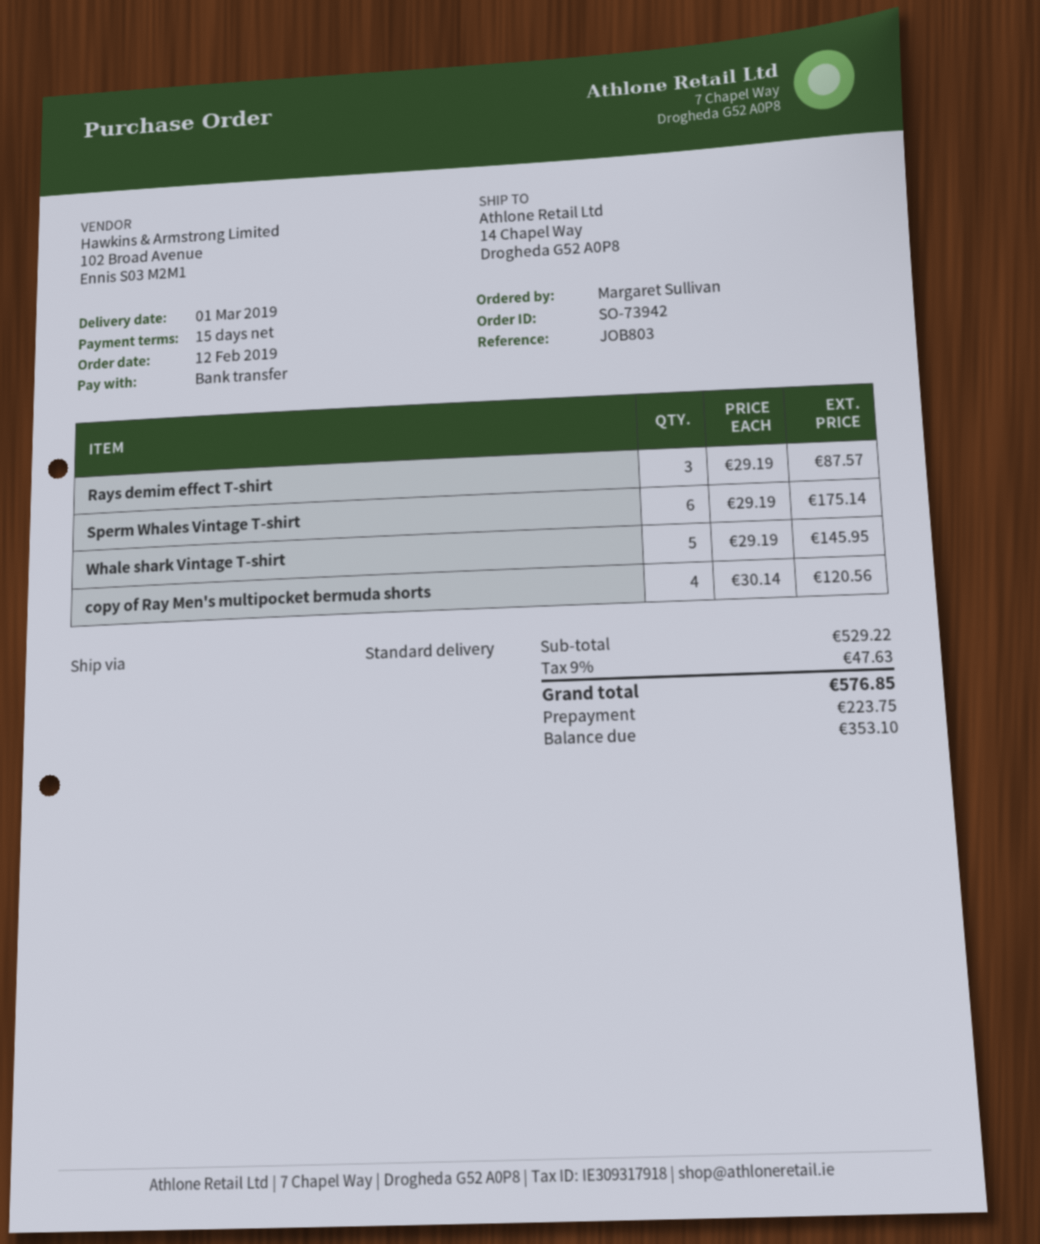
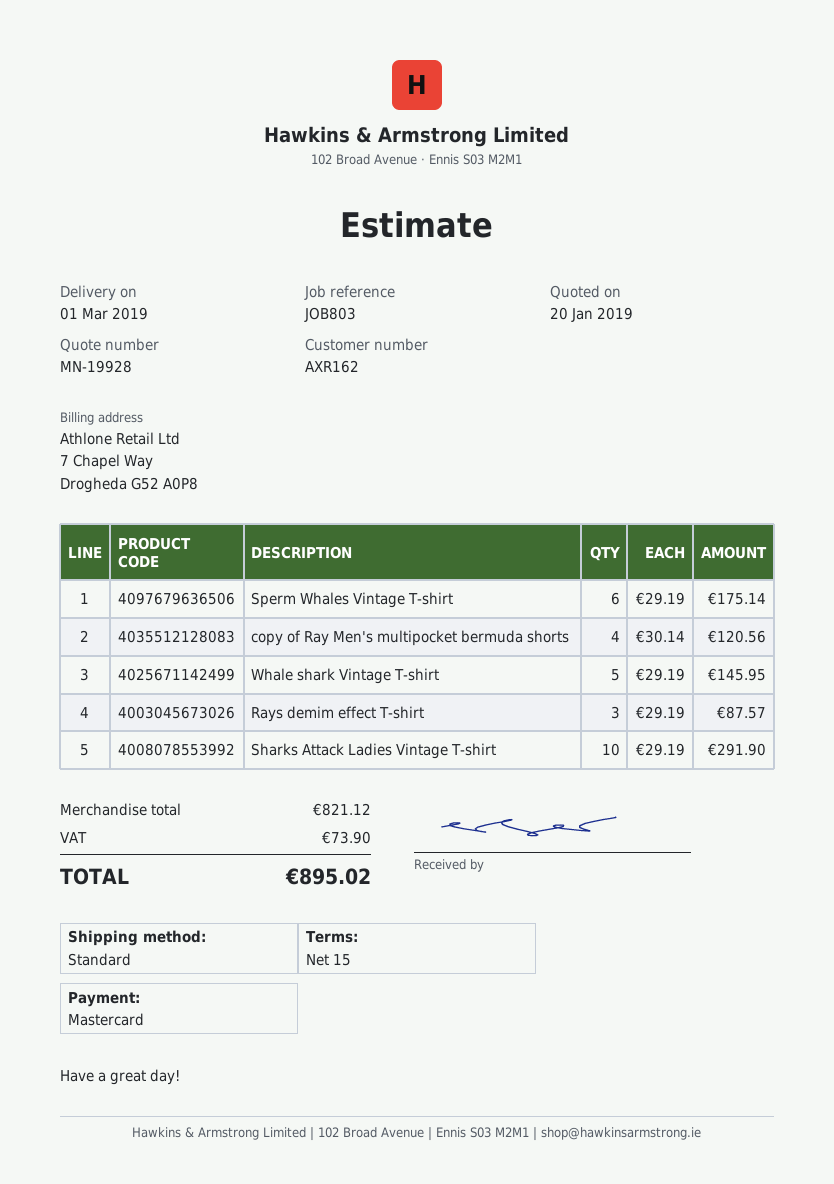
payment method: bank transfer -> Mastercard
Sharks Attack Ladies Vintage T-shirt: none -> 10 x 29.19 = 291.90
subtotal: 529.22 -> 821.12
tax: 47.63 -> 73.90
total: 576.85 -> 895.02

